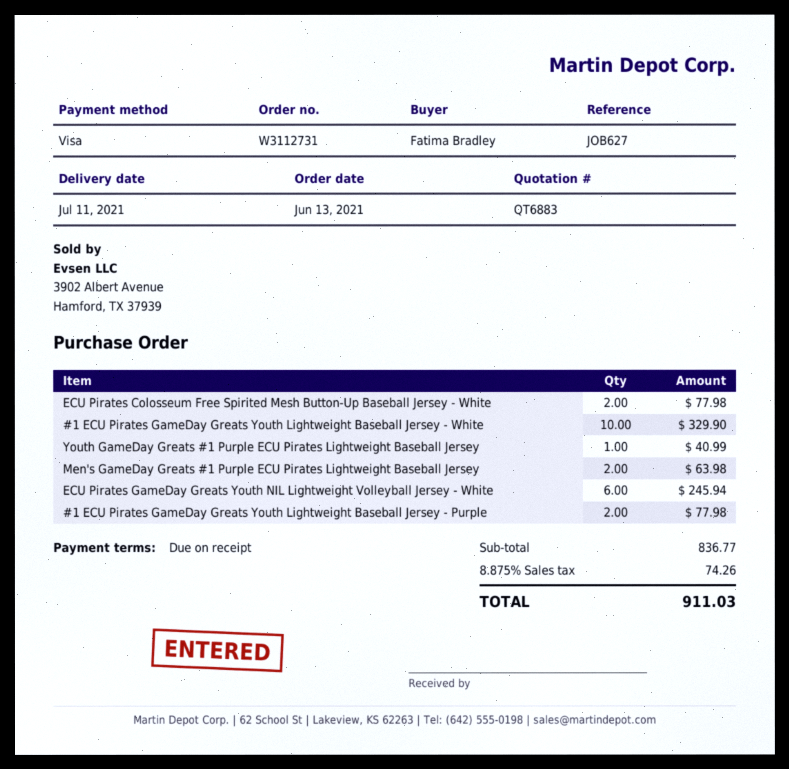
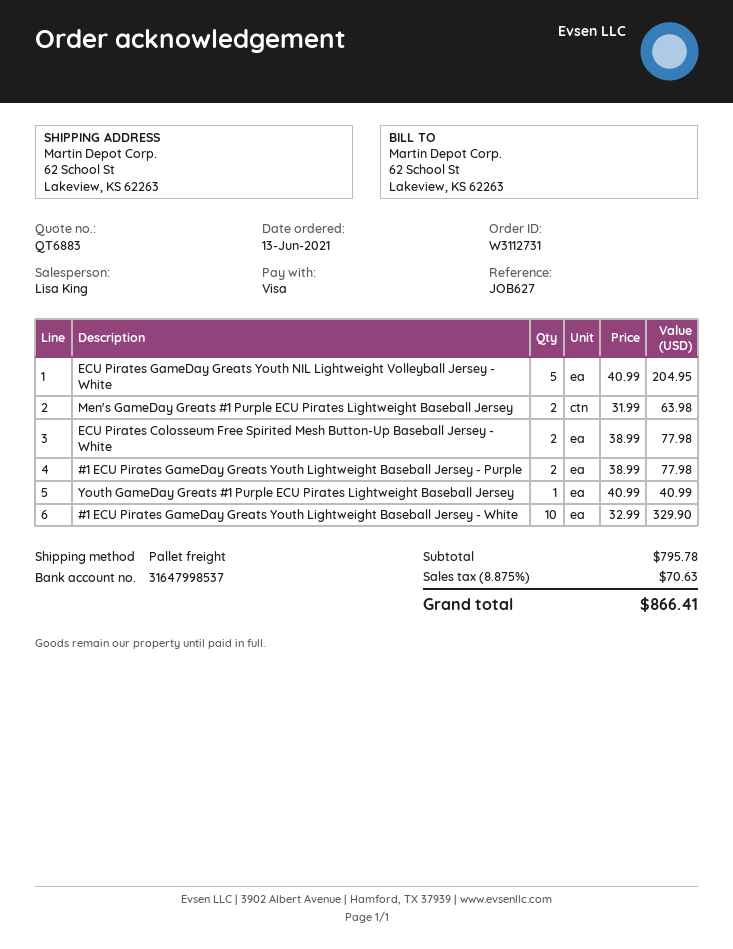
ECU Pirates GameDay Greats Youth NIL Lightweight Volleyball Jersey - White: 6 for 245.94 -> 5 for 204.95
subtotal: 836.77 -> 795.78
tax: 8.875% = 74.26 -> 8.875% = 70.63
total: 911.03 -> 866.41

